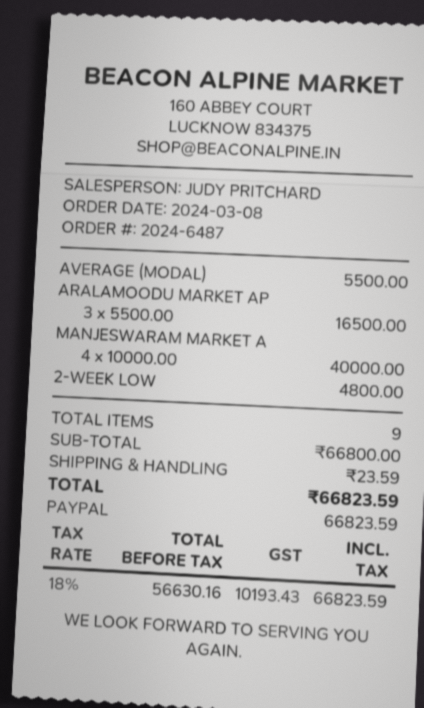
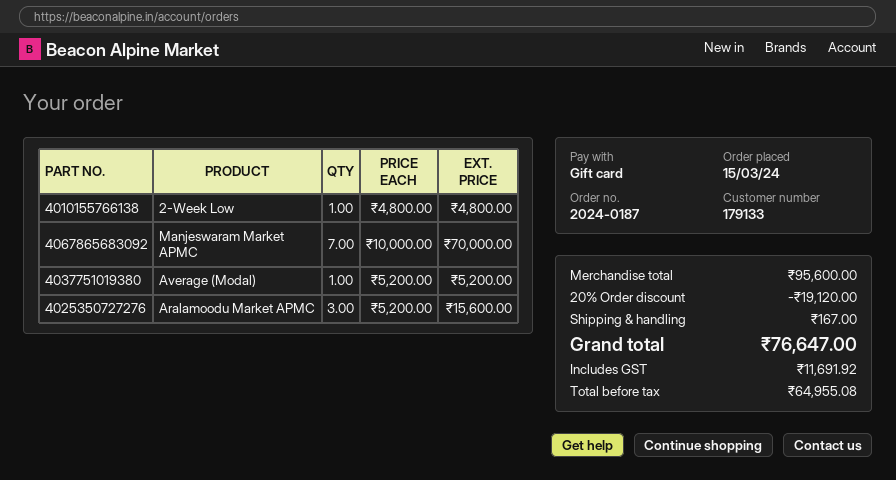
order number: 2024-6487 -> 2024-0187
order date: 2024-03-08 -> 2024-03-15
payment method: PayPal -> gift card
AVERAGE (MODAL): 1 x 5500.00 = 5500.00 -> 1 x 5200.00 = 5200.00
ARALAMOODU MARKET AP: 3 x 5500.00 = 16500.00 -> 3 x 5200.00 = 15600.00
MANJESWARAM MARKET A: 4 x 10000.00 = 40000.00 -> 7 x 10000.00 = 70000.00
subtotal: 66800.00 -> 95600.00
discount: none -> 20% = 19120.00
shipping: 23.59 -> 167.00
net: 56630.16 -> 64955.08
tax: 10193.43 -> 11691.92
total: 66823.59 -> 76647.00

